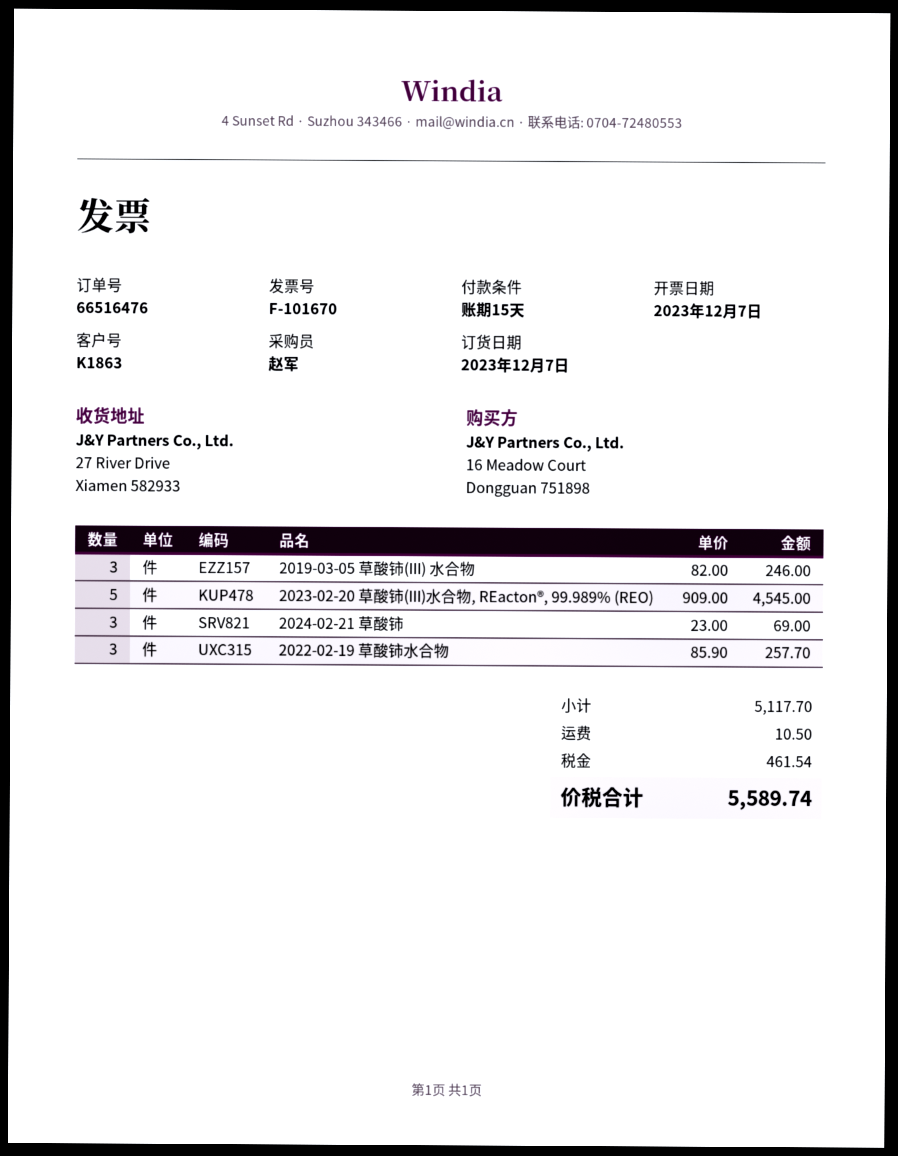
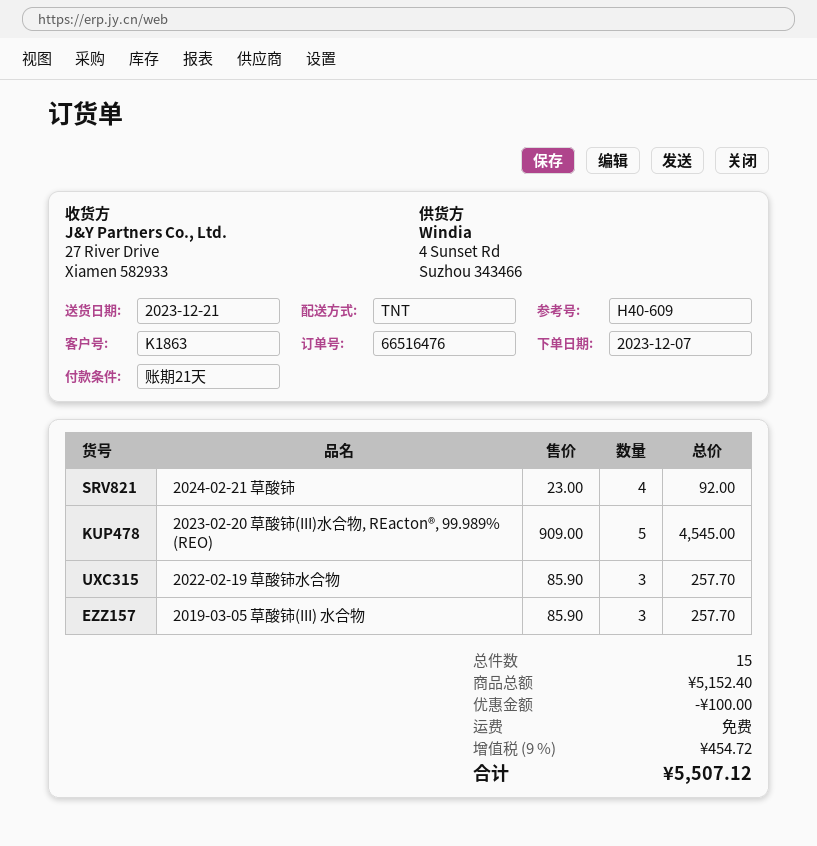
payment terms: 15 days -> 21 days
2019-03-05 草酸铈(III) 水合物: 3 x 82.00 = 246.00 -> 3 x 85.90 = 257.70
2024-02-21 草酸铈: 3 x 23.00 = 69.00 -> 4 x 23.00 = 92.00
subtotal: 5117.70 -> 5152.40
discount: none -> 100.00
shipping: 10.50 -> 0.00
tax: 461.54 -> 454.72
total: 5589.74 -> 5507.12

